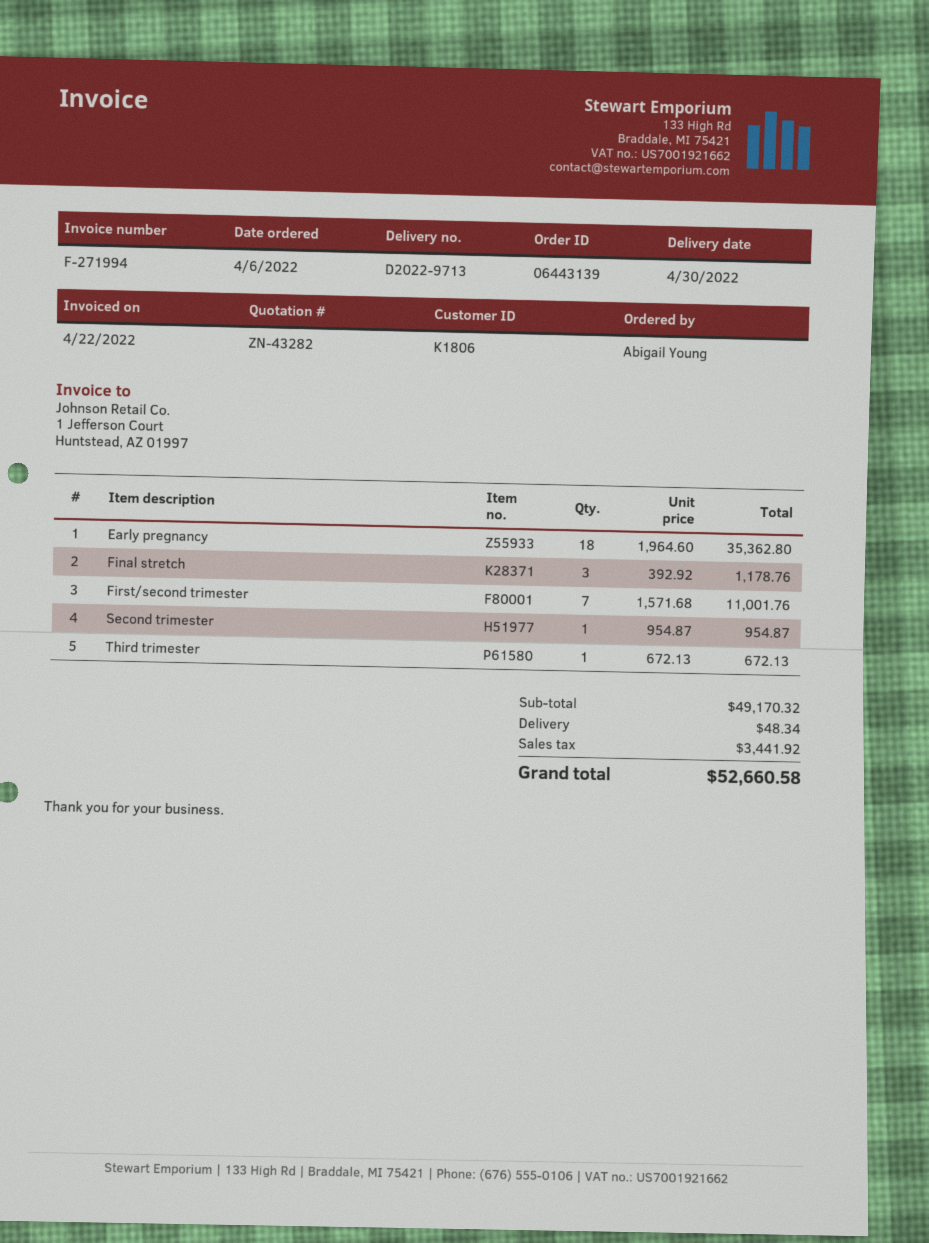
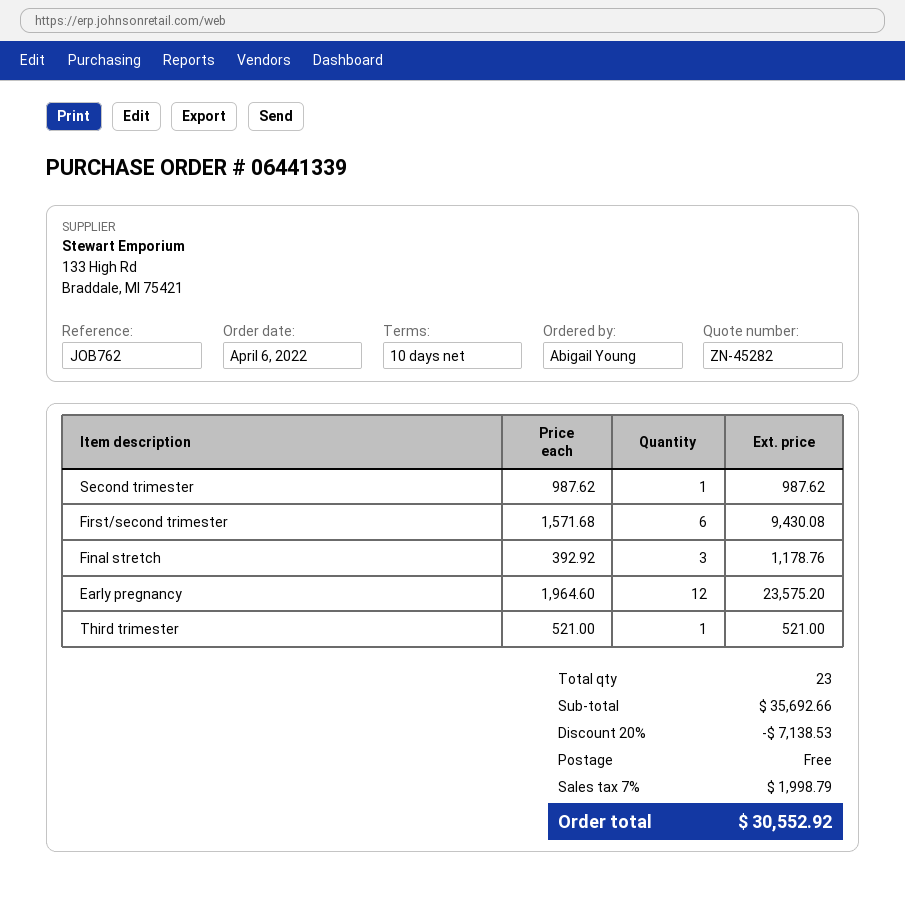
quote number: ZN-43282 -> ZN-45282
order number: 06443139 -> 06441339
Early pregnancy: 18 x 1964.60 = 35362.80 -> 12 x 1964.60 = 23575.20
First/second trimester: 7 x 1571.68 = 11001.76 -> 6 x 1571.68 = 9430.08
Second trimester: 1 x 954.87 = 954.87 -> 1 x 987.62 = 987.62
Third trimester: 1 x 672.13 = 672.13 -> 1 x 521.00 = 521.00
subtotal: 49170.32 -> 35692.66
discount: none -> 20% = 7138.53
shipping: 48.34 -> 0.00
tax: 3441.92 -> 1998.79
total: 52660.58 -> 30552.92

